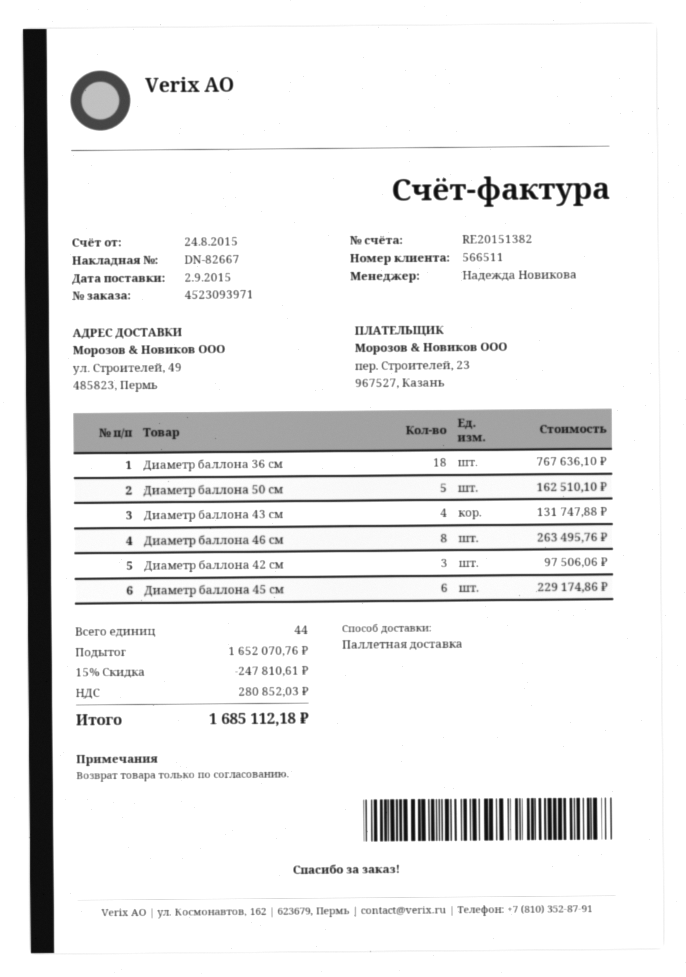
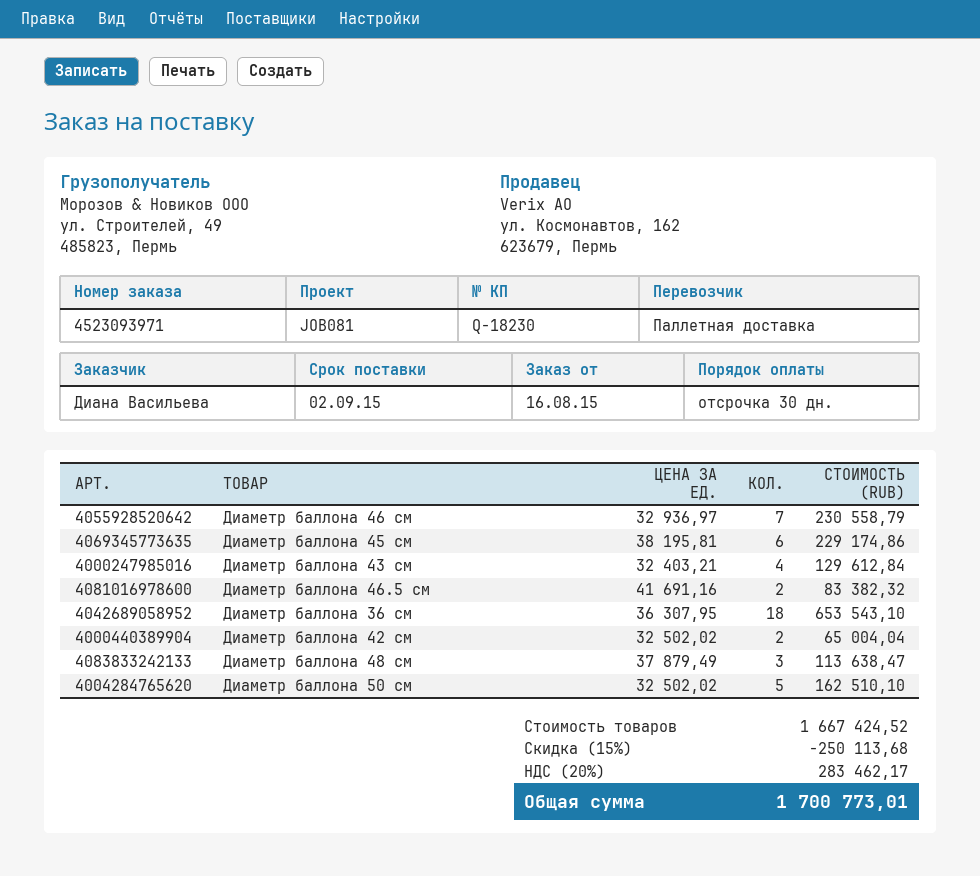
Диаметр баллона 36 см: 18 for 767636.10 -> 18 for 653543.10
Диаметр баллона 43 см: 4 for 131747.88 -> 4 for 129612.84
Диаметр баллона 46 см: 8 for 263495.76 -> 7 for 230558.79
Диаметр баллона 42 см: 3 for 97506.06 -> 2 for 65004.04
Диаметр баллона 46.5 см: none -> 2 for 83382.32
Диаметр баллона 48 см: none -> 3 for 113638.47
subtotal: 1652070.76 -> 1667424.52
discount: 15% = 247810.61 -> 15% = 250113.68
tax: 280852.03 -> 283462.17
total: 1685112.18 -> 1700773.01

